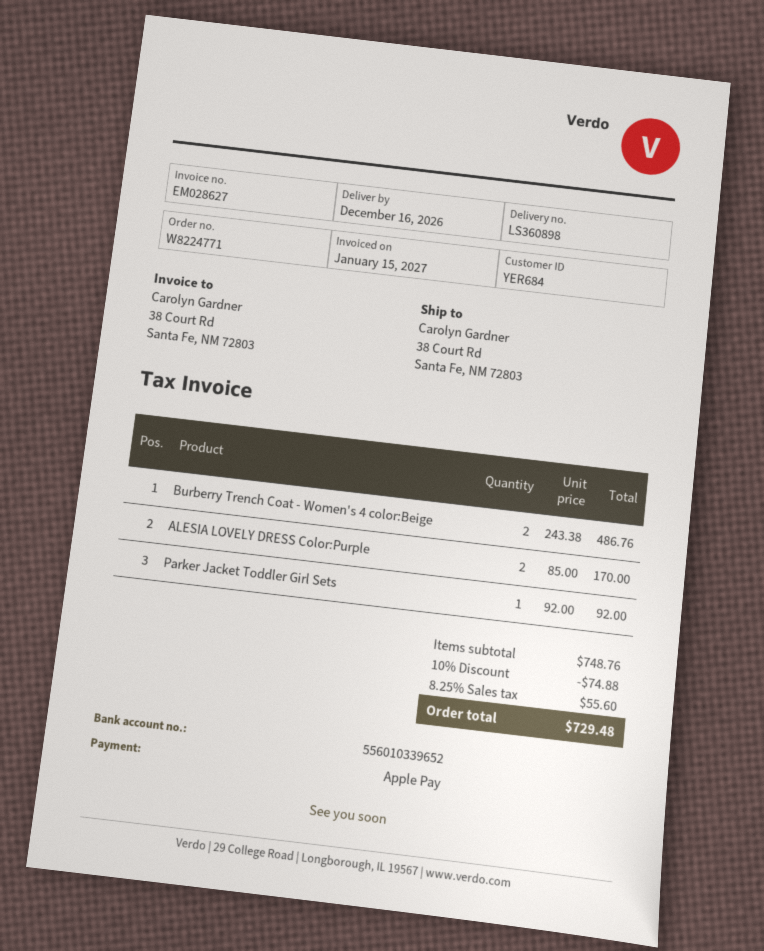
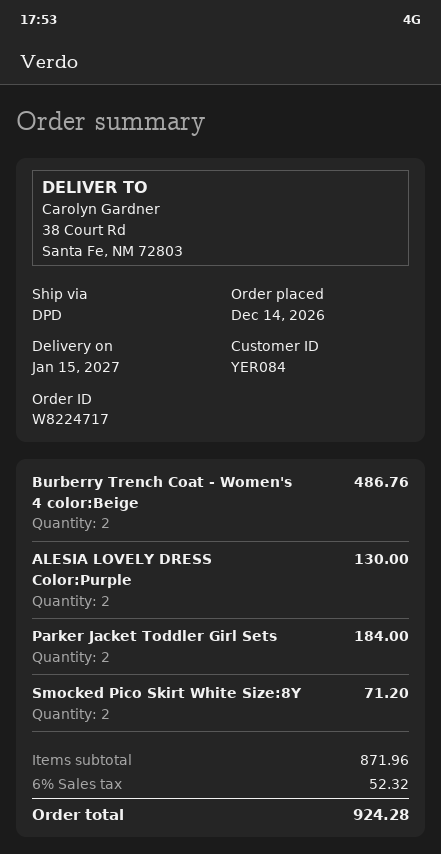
order number: W8224771 -> W8224717
delivery date: 2026-12-16 -> 2027-01-15
customer number: YER684 -> YER084
ALESIA LOVELY DRESS Color:Purple: 2 for 170.00 -> 2 for 130.00
Parker Jacket Toddler Girl Sets: 1 for 92.00 -> 2 for 184.00
Smocked Pico Skirt White Size:8Y: none -> 2 for 71.20
subtotal: 748.76 -> 871.96
discount: 10% = 74.88 -> none
tax: 8.25% = 55.60 -> 6% = 52.32
total: 729.48 -> 924.28

